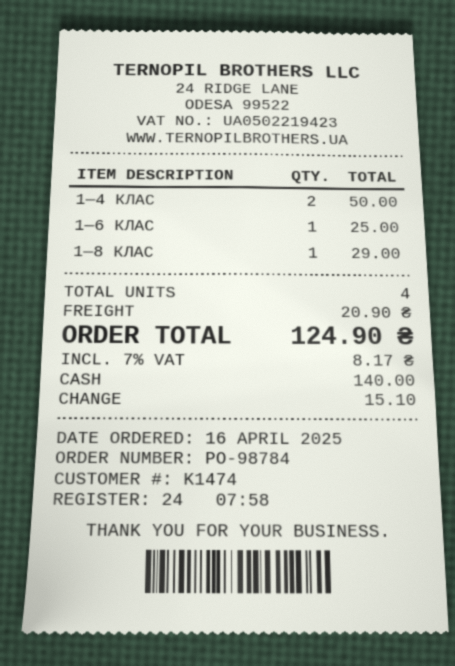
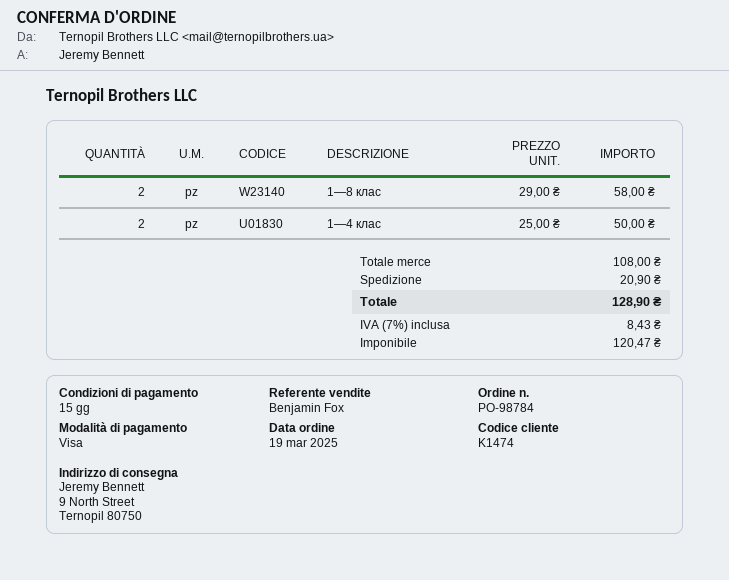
order date: 2025-04-16 -> 2025-03-19
payment method: cash -> Visa
1—6 КЛАС: 1 for 25.00 -> none
1—8 КЛАС: 1 for 29.00 -> 2 for 58.00
tax: 7% = 8.17 -> 7% = 8.43
total: 124.90 -> 128.90

